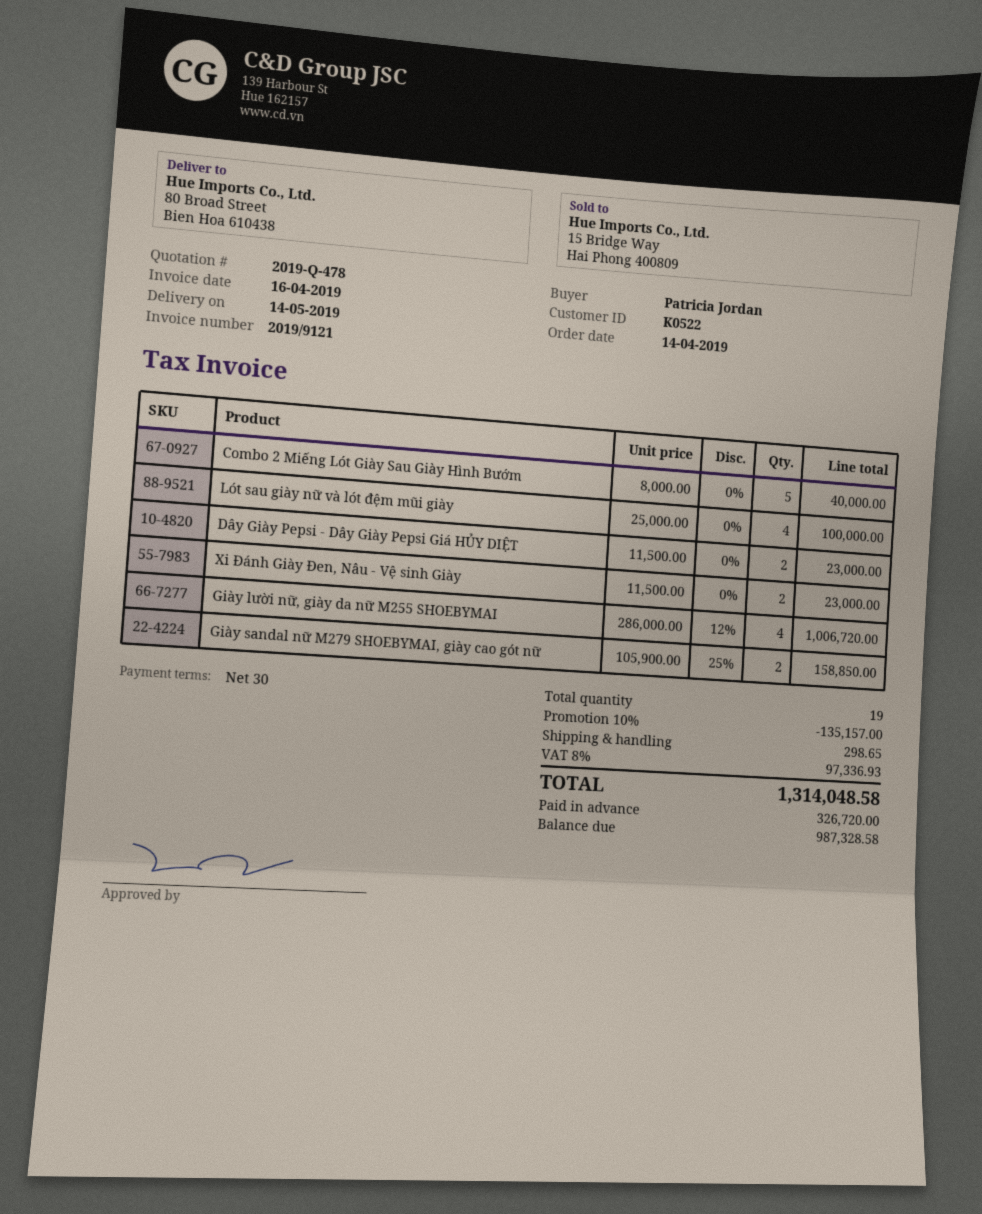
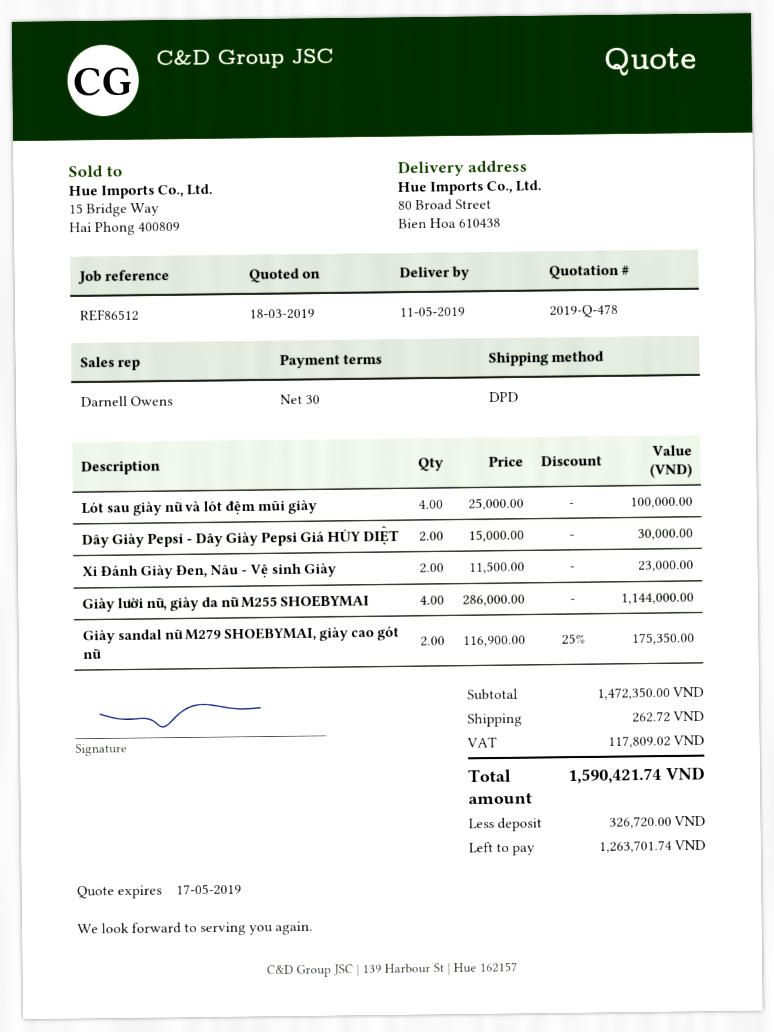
delivery date: 2019-05-14 -> 2019-05-11
Combo 2 Miếng Lót Giày Sau Giày Hình Bướm: 5 x 8000.00 = 40000.00 -> none
Dây Giày Pepsi - Dây Giày Pepsi Giá HỦY DIỆT: 2 x 11500.00 = 23000.00 -> 2 x 15000.00 = 30000.00
Giày lười nữ, giày da nữ M255 SHOEBYMAI: 4 x 286000.00 - 12% = 1006720.00 -> 4 x 286000.00 = 1144000.00
Giày sandal nữ M279 SHOEBYMAI, giày cao gót nữ: 2 x 105900.00 - 25% = 158850.00 -> 2 x 116900.00 - 25% = 175350.00
discount: 10% = 135157.00 -> none
shipping: 298.65 -> 262.72
tax: 97336.93 -> 117809.02
total: 1314048.58 -> 1590421.74
balance: 987328.58 -> 1263701.74

